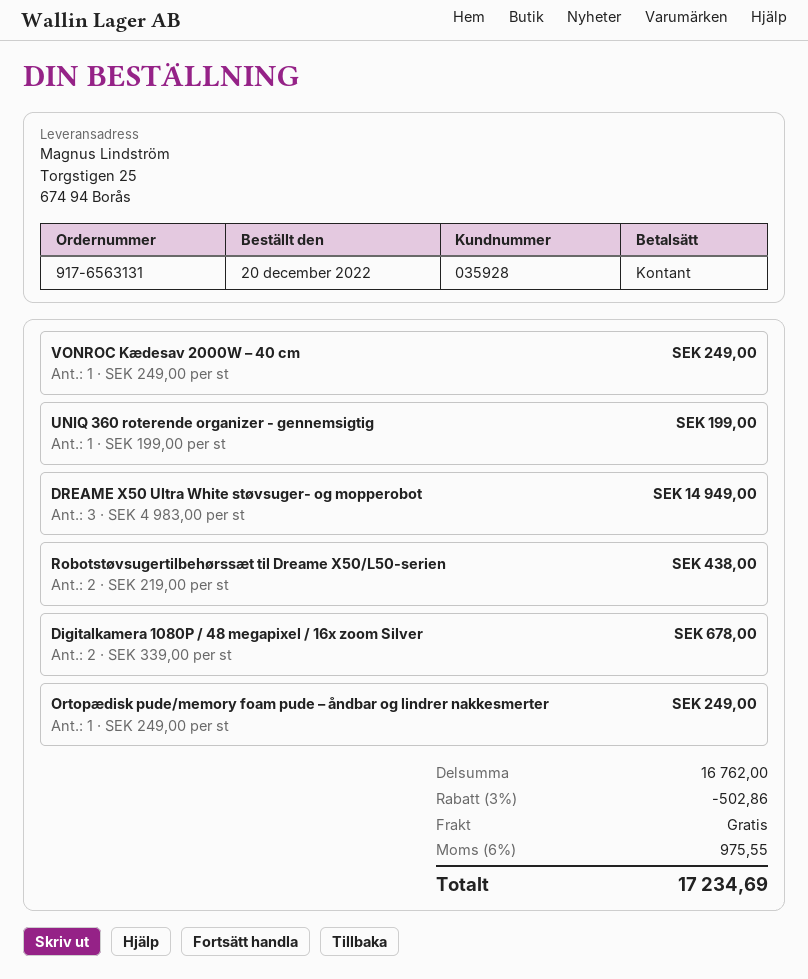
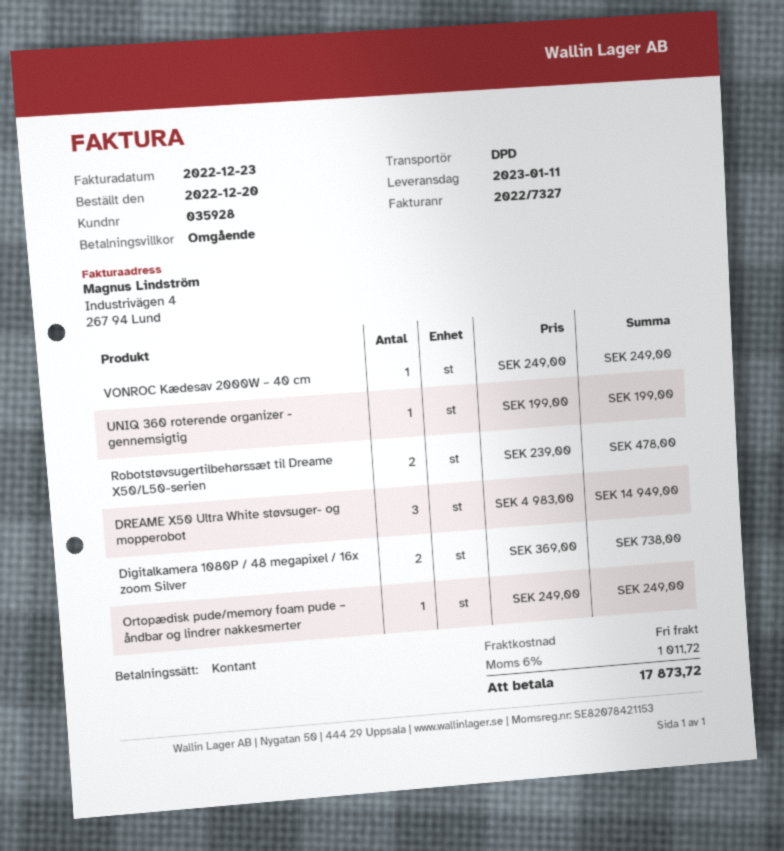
Robotstøvsugertilbehørssæt til Dreame X50/L50-serien: 2 x 219.00 = 438.00 -> 2 x 239.00 = 478.00
Digitalkamera 1080P / 48 megapixel / 16x zoom Silver: 2 x 339.00 = 678.00 -> 2 x 369.00 = 738.00
discount: 3% = 502.86 -> none
tax: 6% = 975.55 -> 6% = 1011.72
total: 17234.69 -> 17873.72

